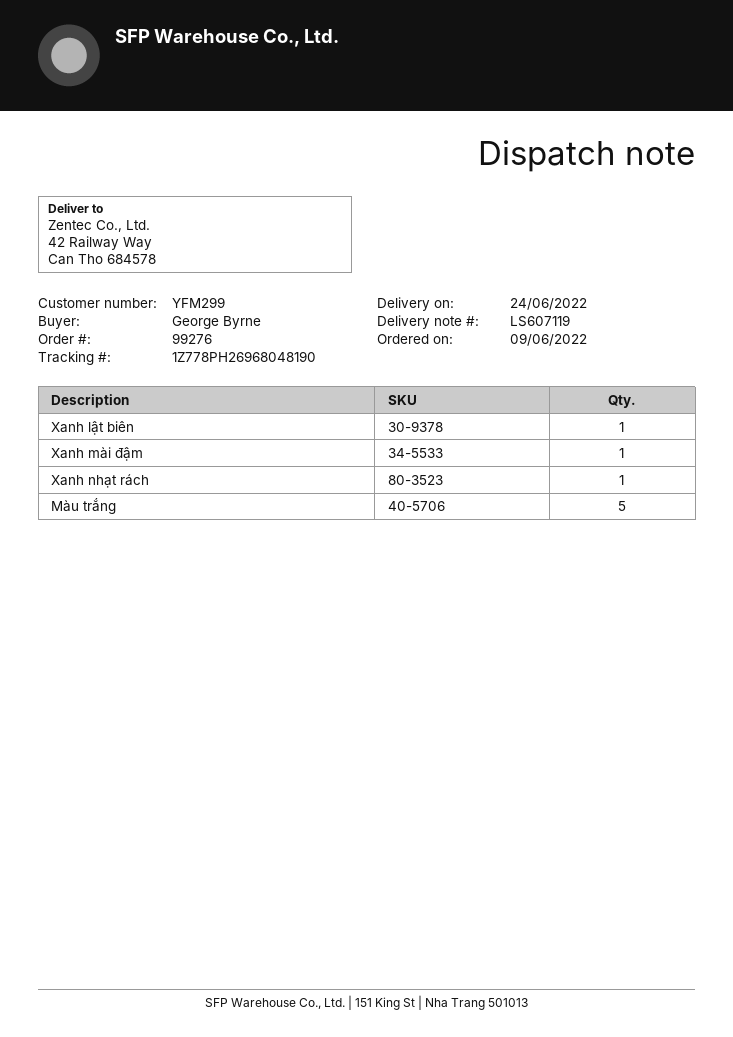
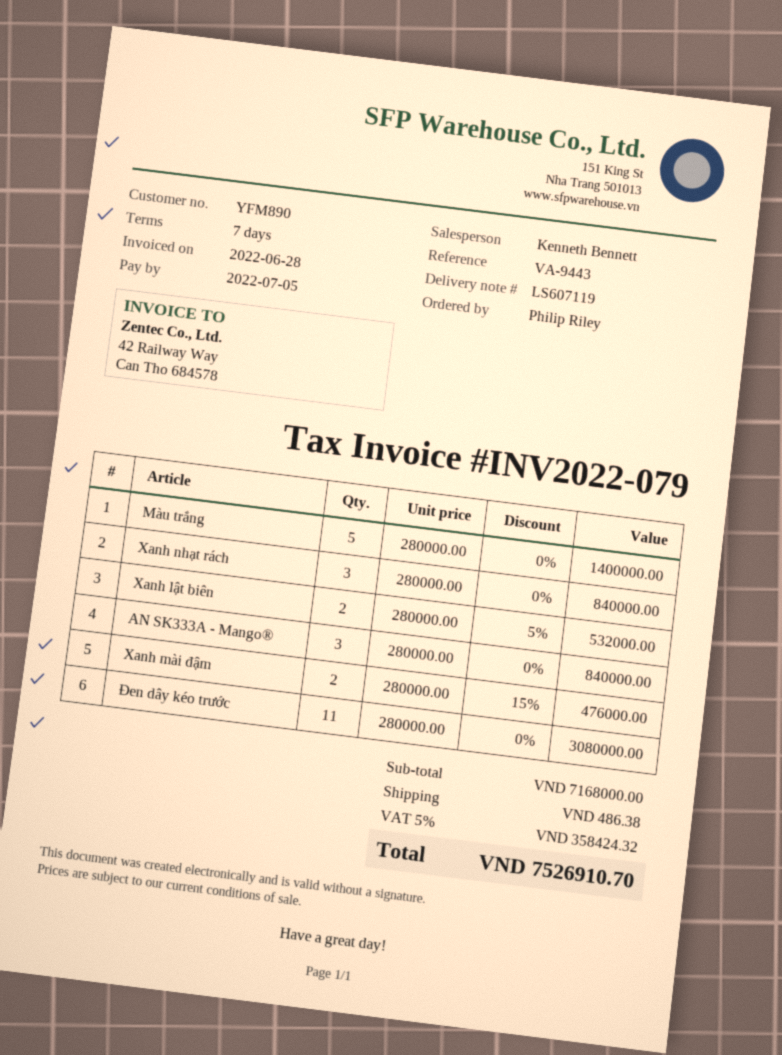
customer number: YFM299 -> YFM890
ordered by: George Byrne -> Philip Riley
Xanh lật biên: 1 -> 2
Xanh mài đậm: 1 -> 2
Xanh nhạt rách: 1 -> 3
AN SK333A - Mango®: none -> 3
Đen dây kéo trước: none -> 11

